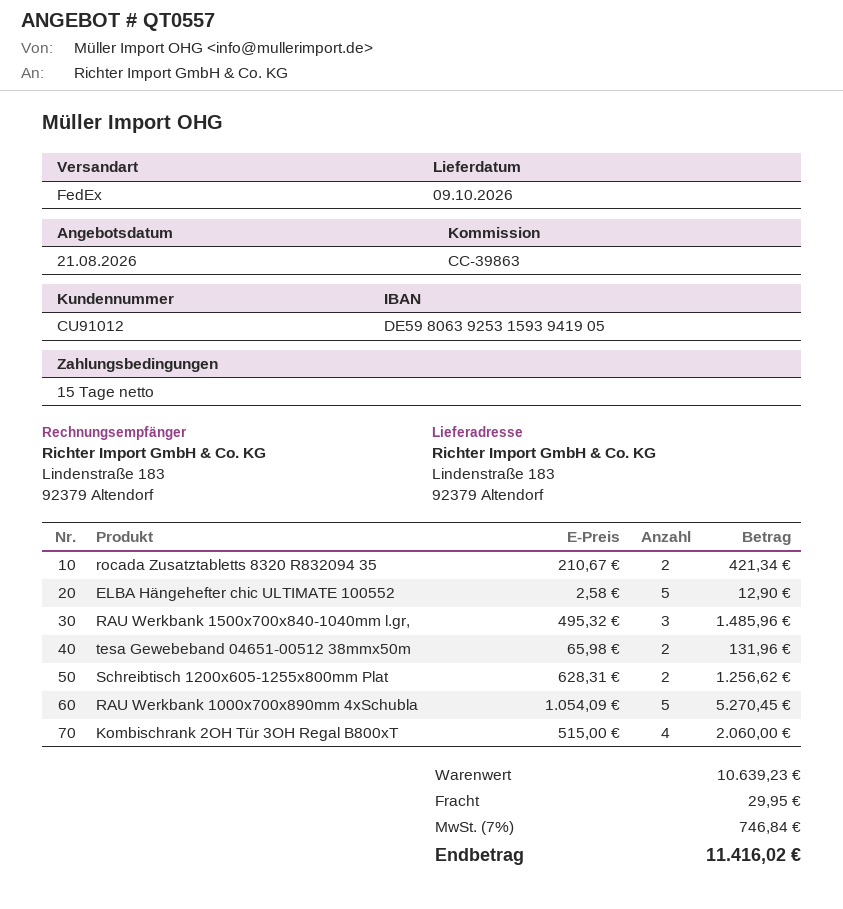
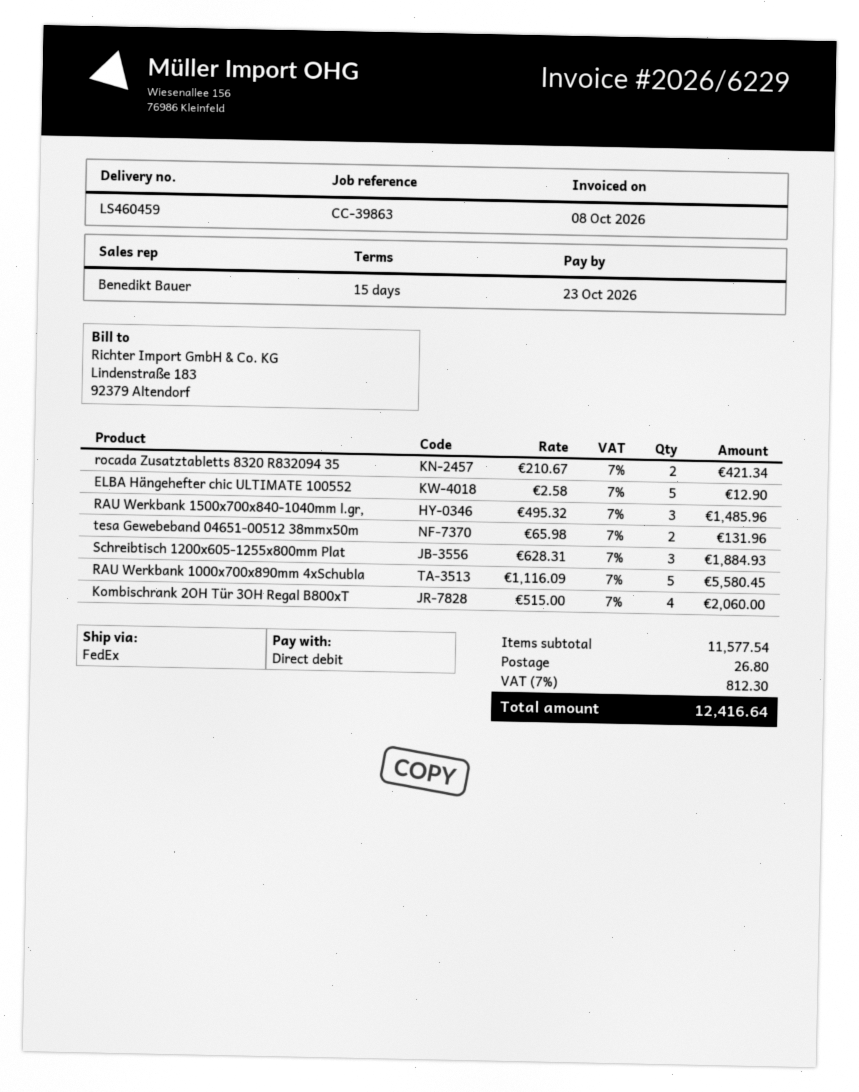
Schreibtisch 1200x605-1255x800mm Plat: 2 x 628.31 = 1256.62 -> 3 x 628.31 = 1884.93
RAU Werkbank 1000x700x890mm 4xSchubla: 5 x 1054.09 = 5270.45 -> 5 x 1116.09 = 5580.45
subtotal: 10639.23 -> 11577.54
shipping: 29.95 -> 26.80
tax: 7% = 746.84 -> 7% = 812.30
total: 11416.02 -> 12416.64

